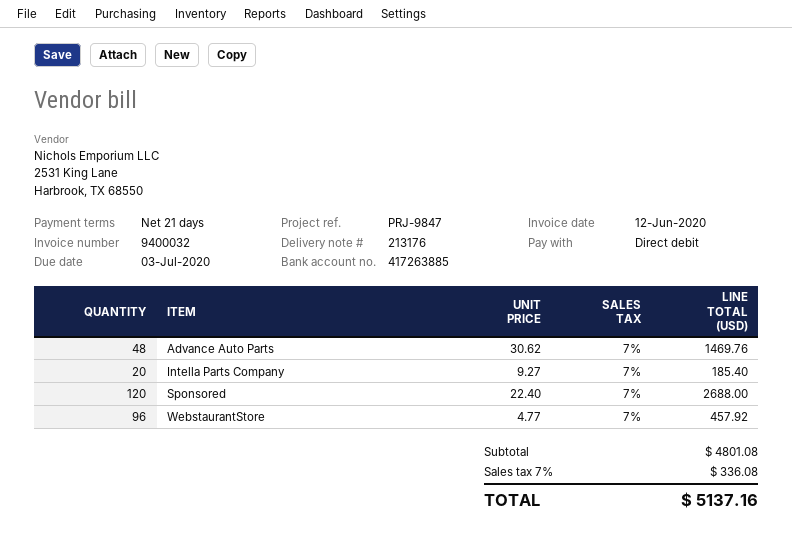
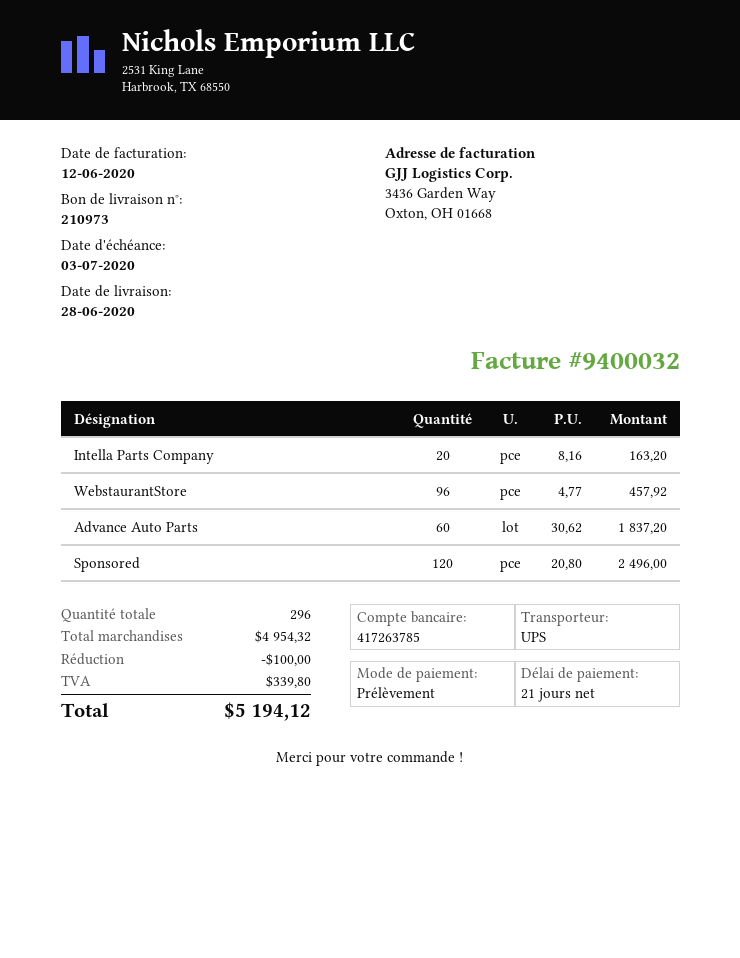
delivery note number: 213176 -> 210973
bank account: 417263885 -> 417263785
Advance Auto Parts: 48 x 30.62 = 1469.76 -> 60 x 30.62 = 1837.20
Intella Parts Company: 20 x 9.27 = 185.40 -> 20 x 8.16 = 163.20
Sponsored: 120 x 22.40 = 2688.00 -> 120 x 20.80 = 2496.00
subtotal: 4801.08 -> 4954.32
discount: none -> 100.00
tax: 336.08 -> 339.80
total: 5137.16 -> 5194.12

